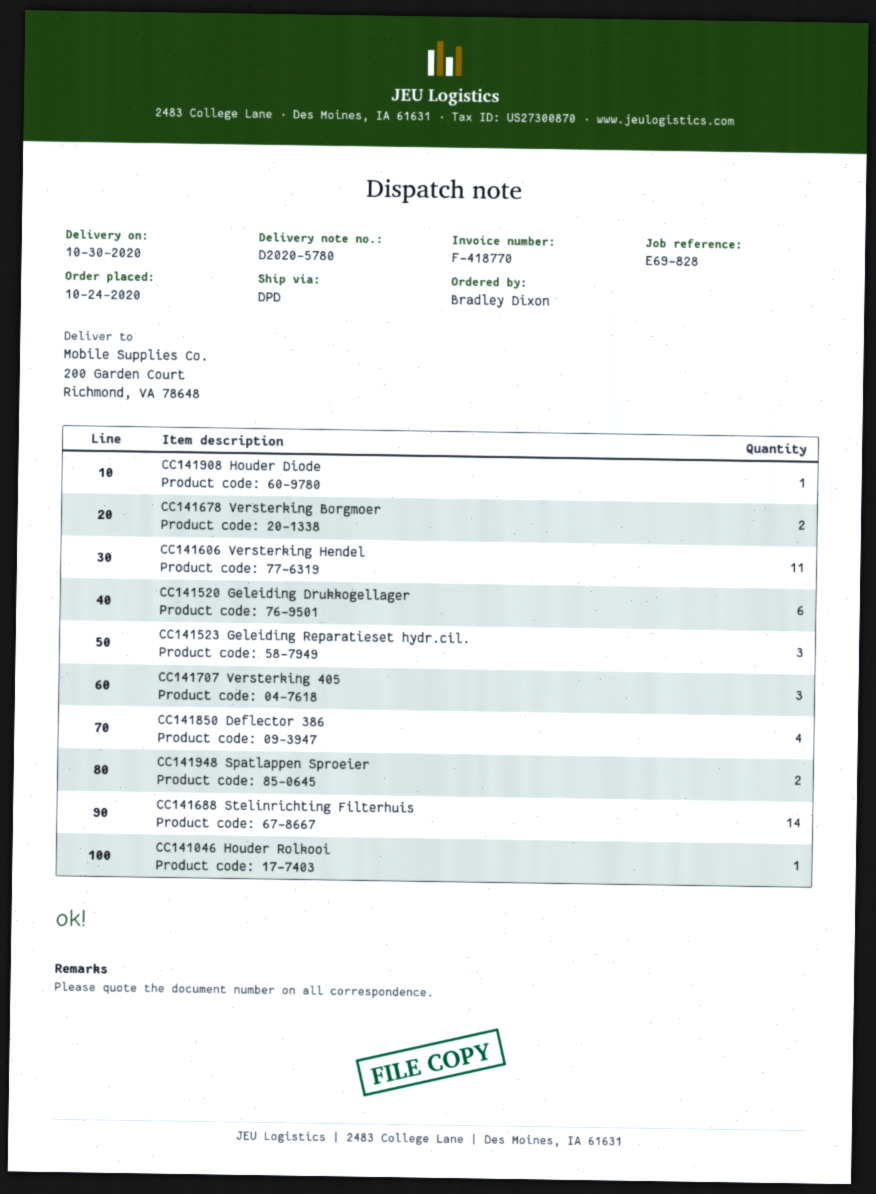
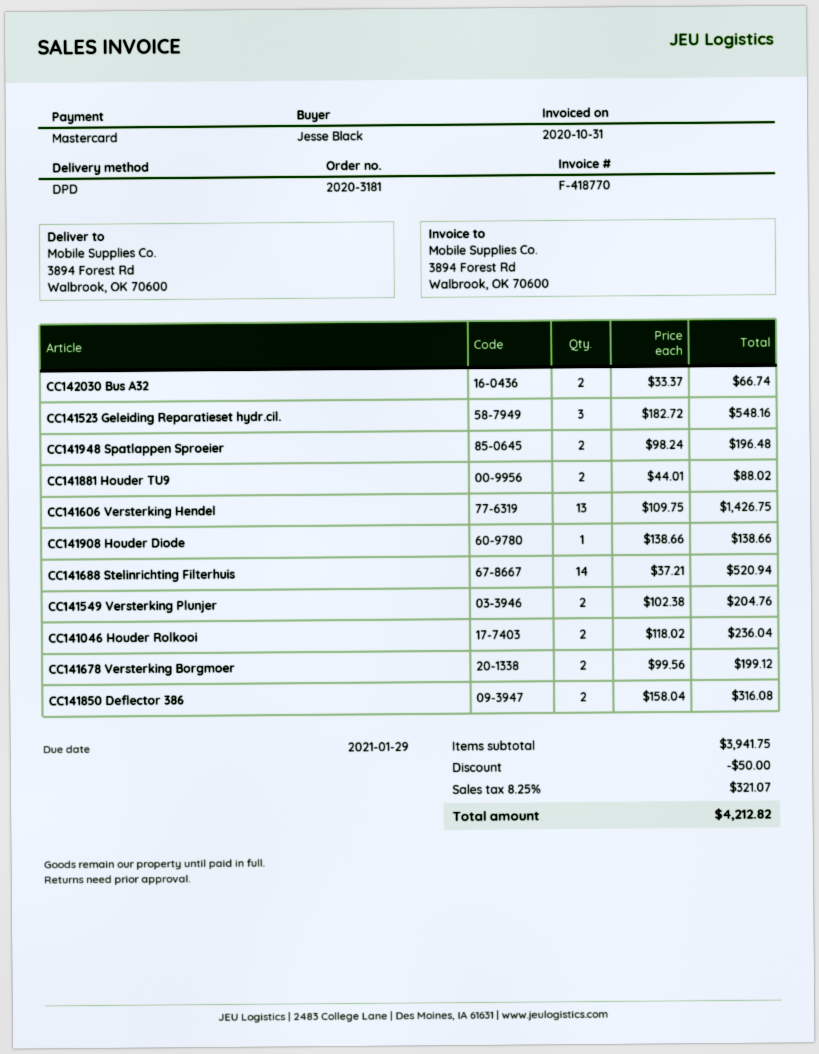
ordered by: Bradley Dixon -> Jesse Black
ship to: 200 Garden Court, Richmond, VA 78648 -> 3894 Forest Rd, Walbrook, OK 70600
CC141606 Versterking Hendel: 11 -> 13
CC141520 Geleiding Drukkogellager: 6 -> none
CC141707 Versterking 405: 3 -> none
CC141850 Deflector 386: 4 -> 2
CC141046 Houder Rolkooi: 1 -> 2
CC142030 Bus A32: none -> 2
CC141881 Houder TU9: none -> 2
CC141549 Versterking Plunjer: none -> 2

